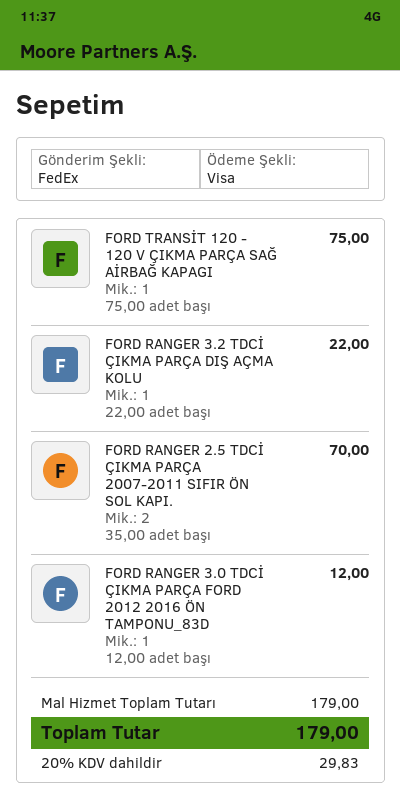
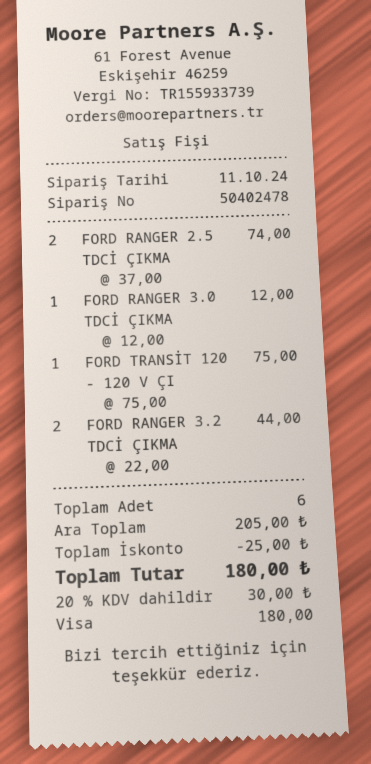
FORD RANGER 3.2 TDCİ ÇIKMA PARÇA DIŞ AÇMA KOLU: 1 x 22.00 = 22.00 -> 2 x 22.00 = 44.00
FORD RANGER 2.5 TDCİ ÇIKMA PARÇA 2007-2011 SIFIR ÖN SOL KAPI.: 2 x 35.00 = 70.00 -> 2 x 37.00 = 74.00
subtotal: 179.00 -> 205.00
discount: none -> 25.00
tax: 20% = 29.83 -> 20% = 30.00
total: 179.00 -> 180.00

